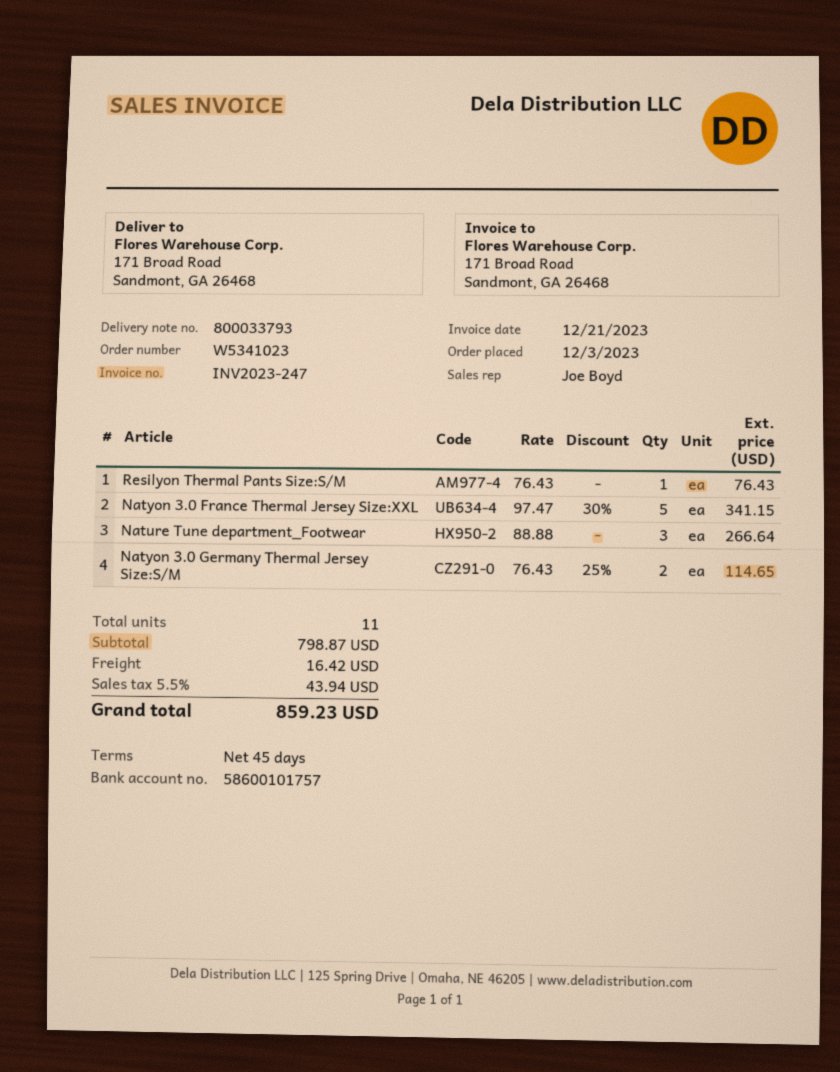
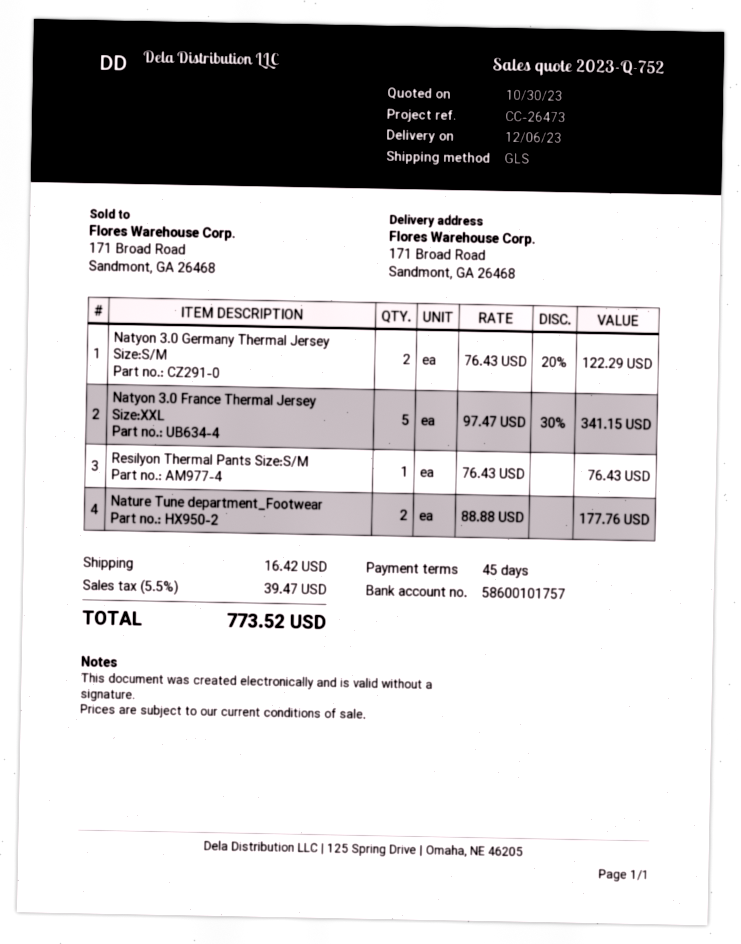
Nature Tune department_Footwear: 3 x 88.88 = 266.64 -> 2 x 88.88 = 177.76
Natyon 3.0 Germany Thermal Jersey Size:S/M: 2 x 76.43 - 25% = 114.65 -> 2 x 76.43 - 20% = 122.29
tax: 5.5% = 43.94 -> 5.5% = 39.47
total: 859.23 -> 773.52

